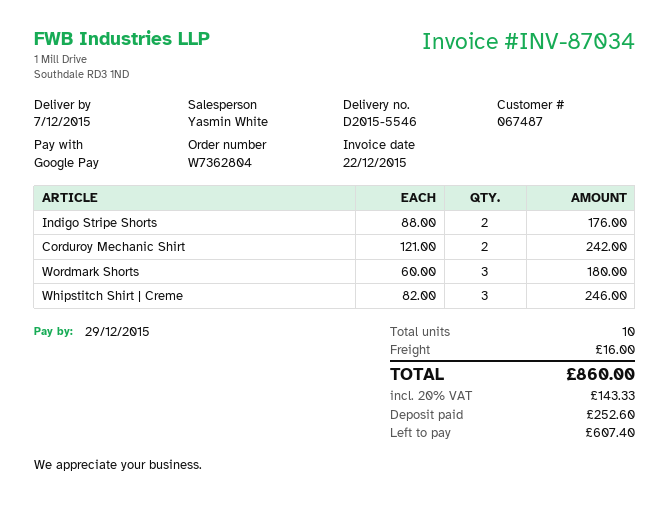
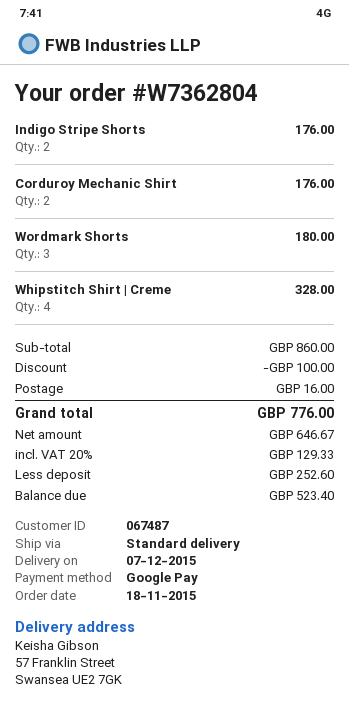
Corduroy Mechanic Shirt: 2 for 242.00 -> 2 for 176.00
Whipstitch Shirt | Creme: 3 for 246.00 -> 4 for 328.00
discount: none -> 100.00
tax: 20% = 143.33 -> 20% = 129.33
total: 860.00 -> 776.00
balance: 607.40 -> 523.40

